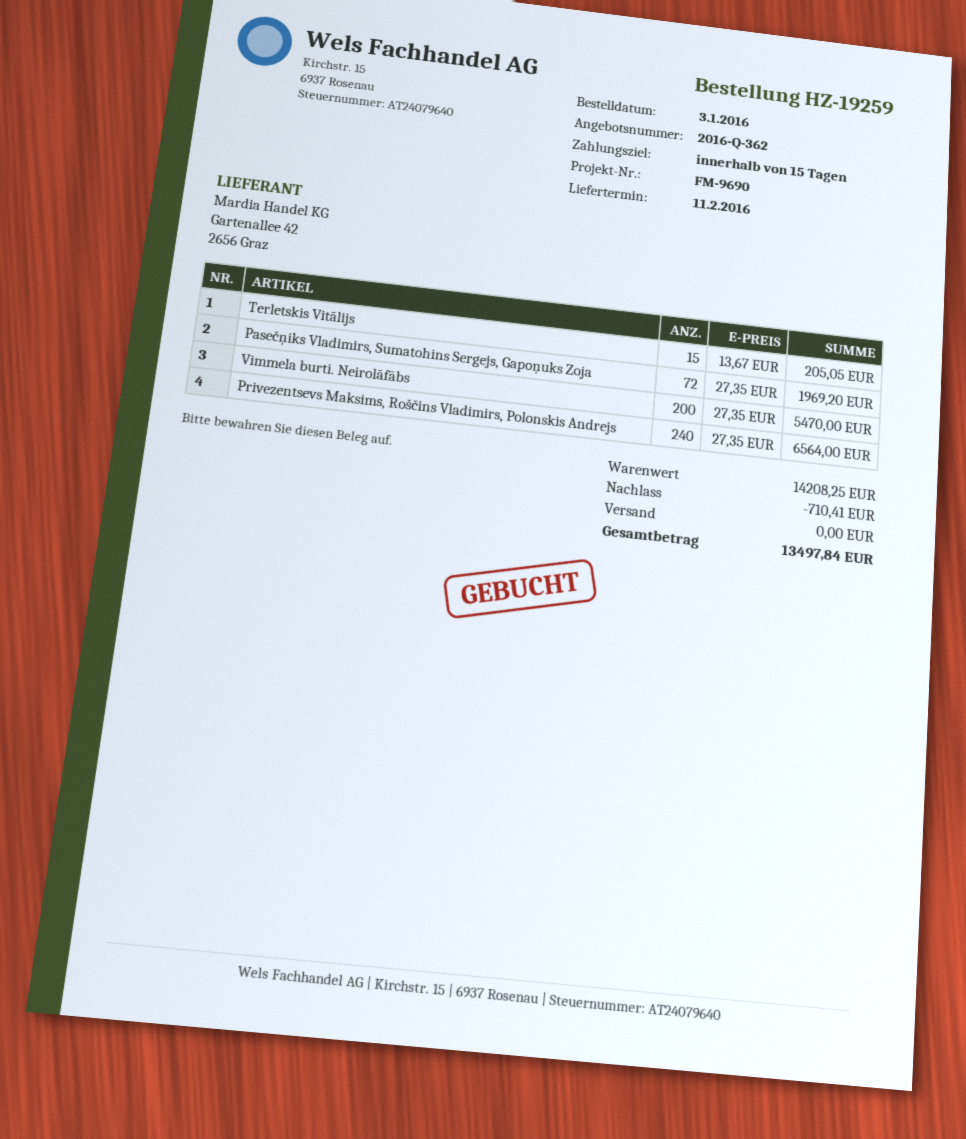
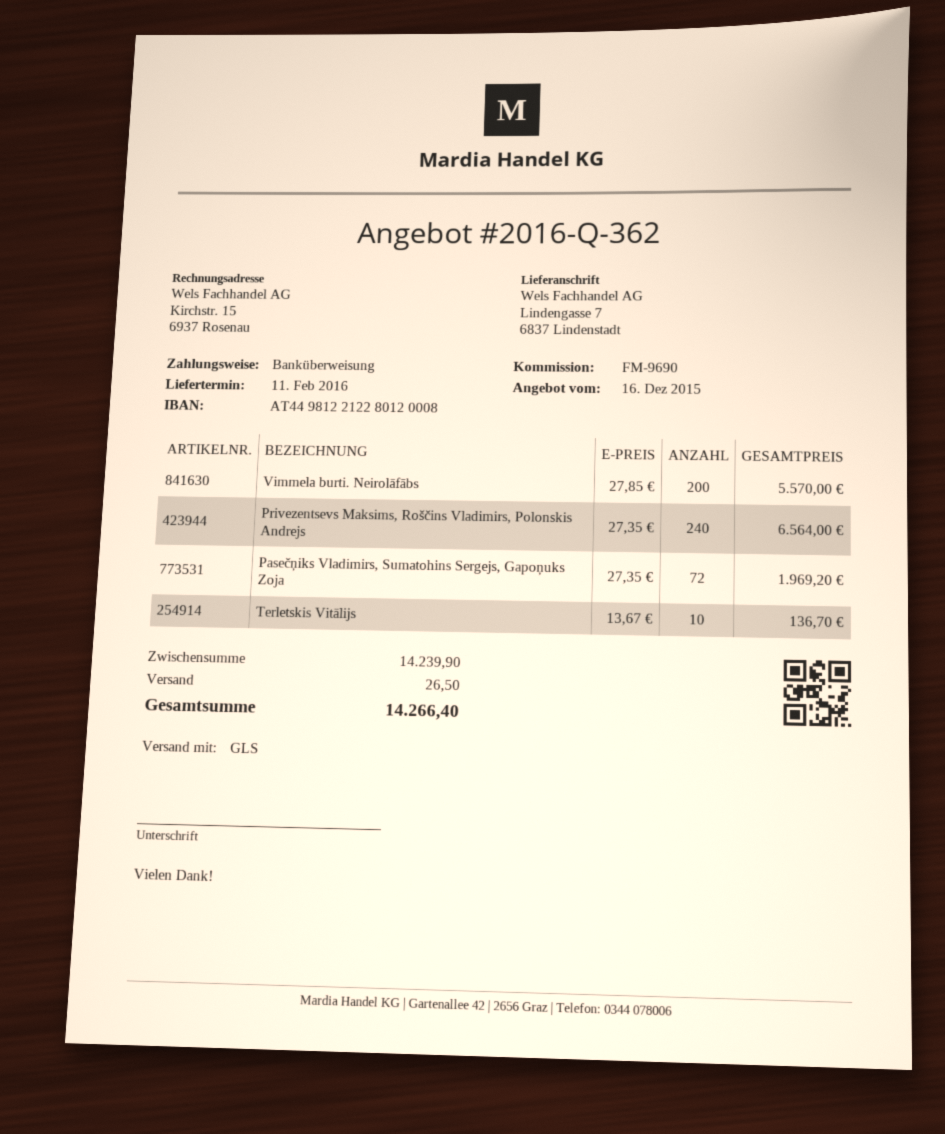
Terletskis Vitālijs: 15 x 13.67 = 205.05 -> 10 x 13.67 = 136.70
Vimmela burti. Neirolāfābs: 200 x 27.35 = 5470.00 -> 200 x 27.85 = 5570.00
subtotal: 14208.25 -> 14239.90
discount: 710.41 -> none
shipping: 0.00 -> 26.50
total: 13497.84 -> 14266.40

